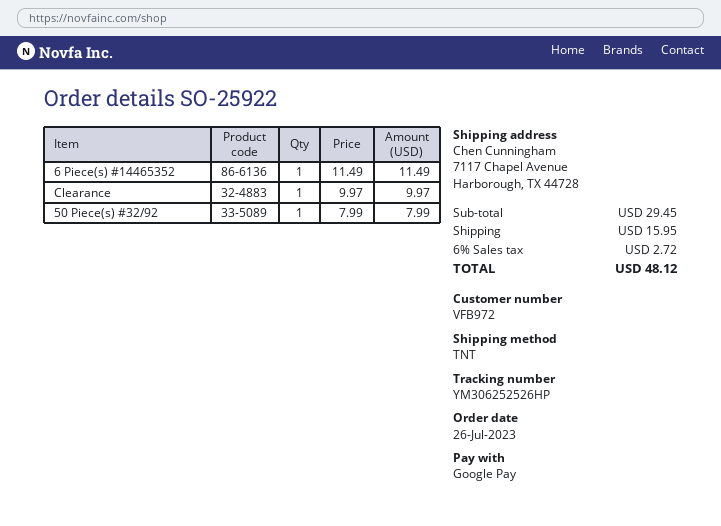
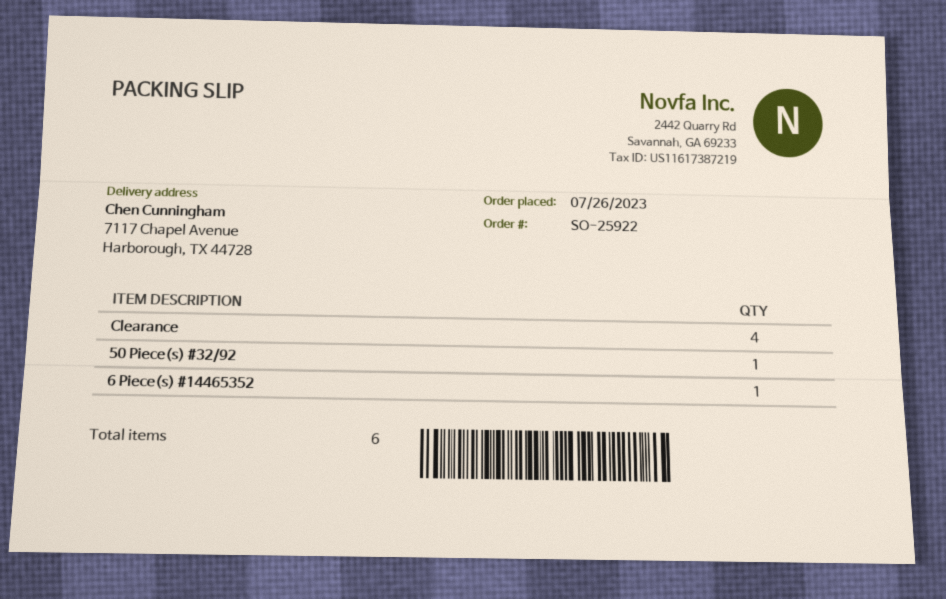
Clearance: 1 -> 4

